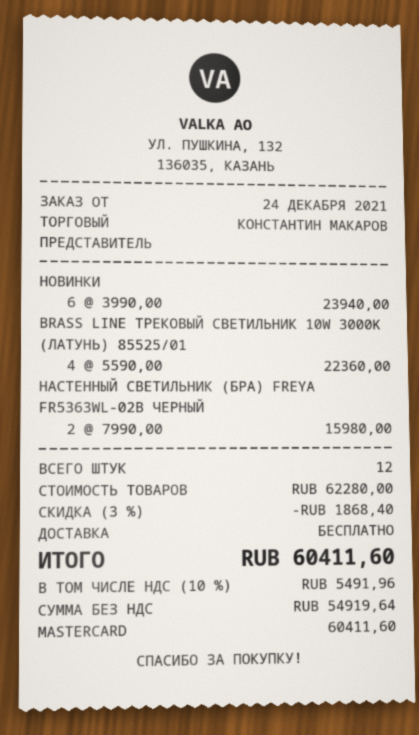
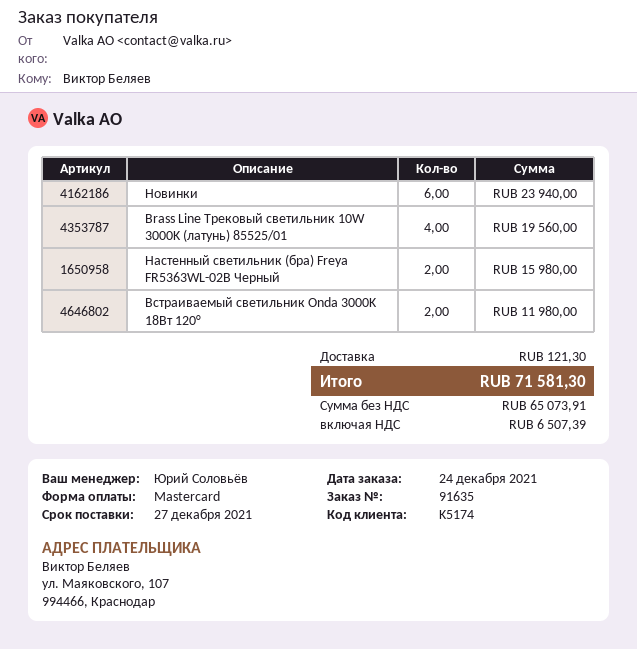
sales rep: КОНСТАНТИН МАКАРОВ -> Юрий Соловьёв
BRASS LINE ТРЕКОВЫЙ СВЕТИЛЬНИК 10W 3000K (ЛАТУНЬ) 85525/01: 4 for 22360.00 -> 4 for 19560.00
Встраиваемый светильник Onda 3000K 18Вт 120°: none -> 2 for 11980.00
discount: 3% = 1868.40 -> none
shipping: 0.00 -> 121.30
net: 54919.64 -> 65073.91
tax: 5491.96 -> 6507.39
total: 60411.60 -> 71581.30

